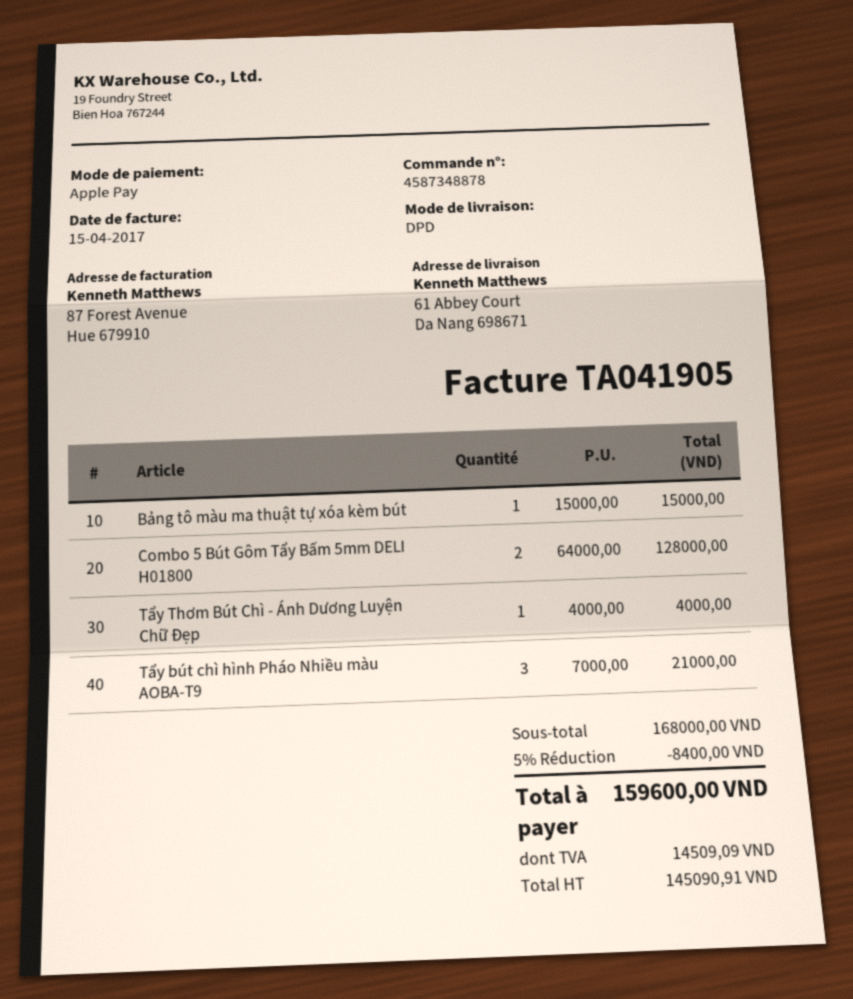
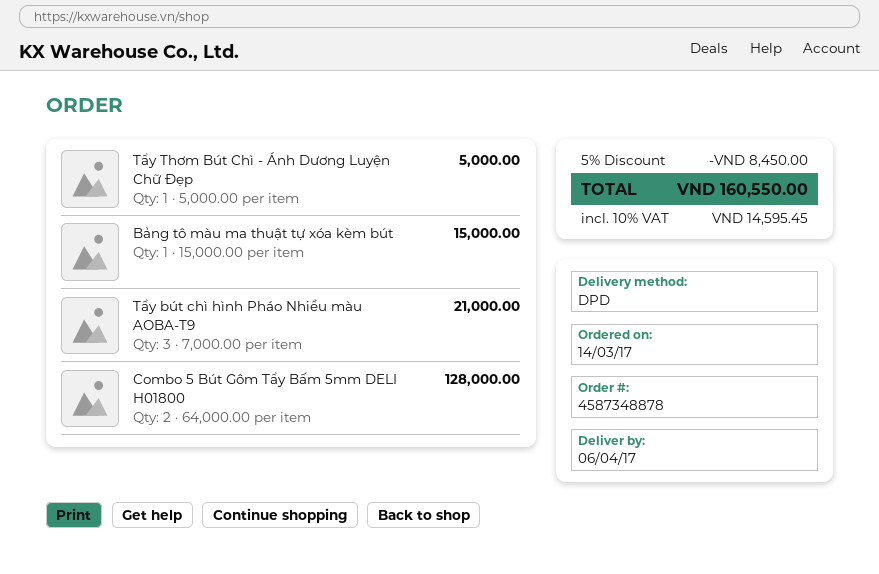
Tẩy Thơm Bút Chì - Ánh Dương Luyện Chữ Đẹp: 1 x 4000.00 = 4000.00 -> 1 x 5000.00 = 5000.00
discount: 5% = 8400.00 -> 5% = 8450.00
tax: 14509.09 -> 14595.45
total: 159600.00 -> 160550.00

